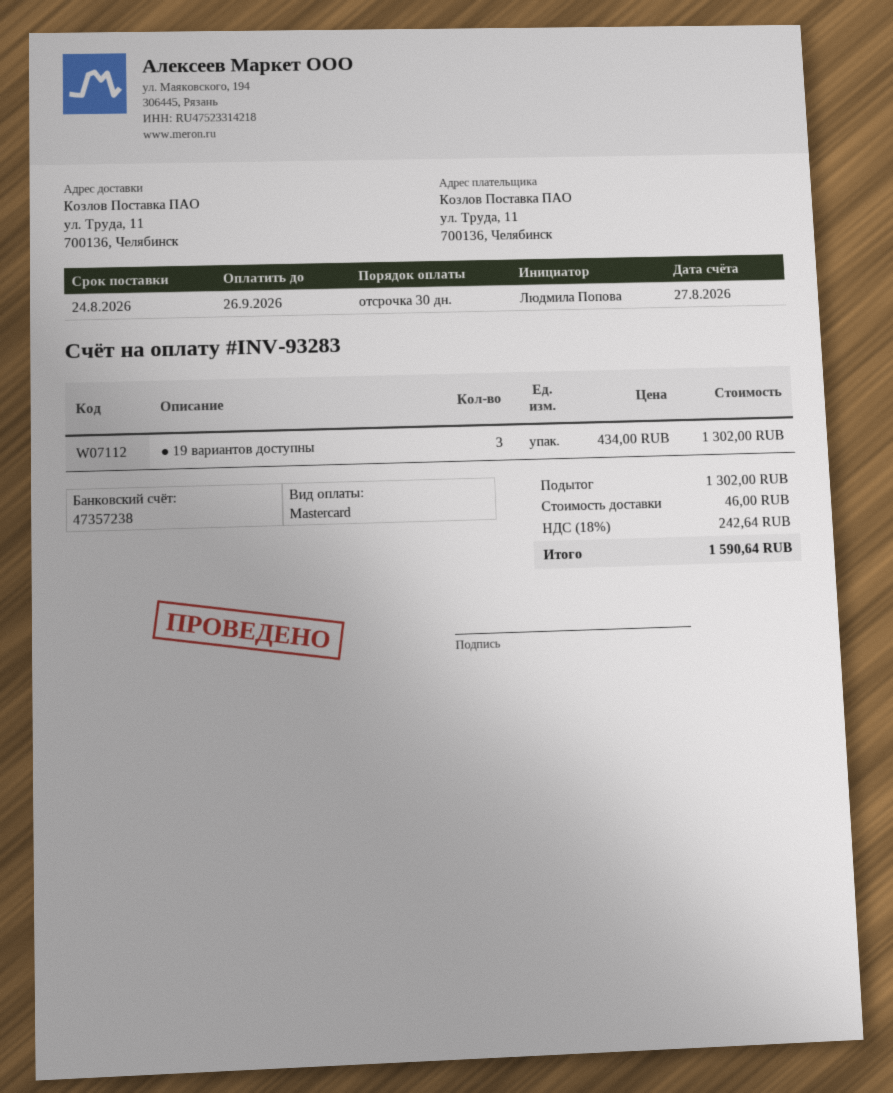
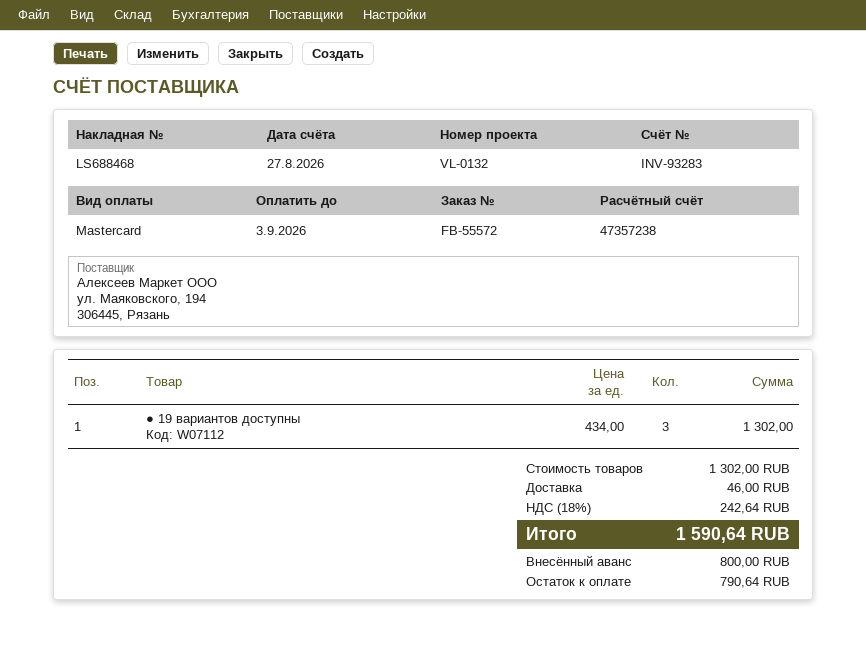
due date: 2026-09-26 -> 2026-09-03

